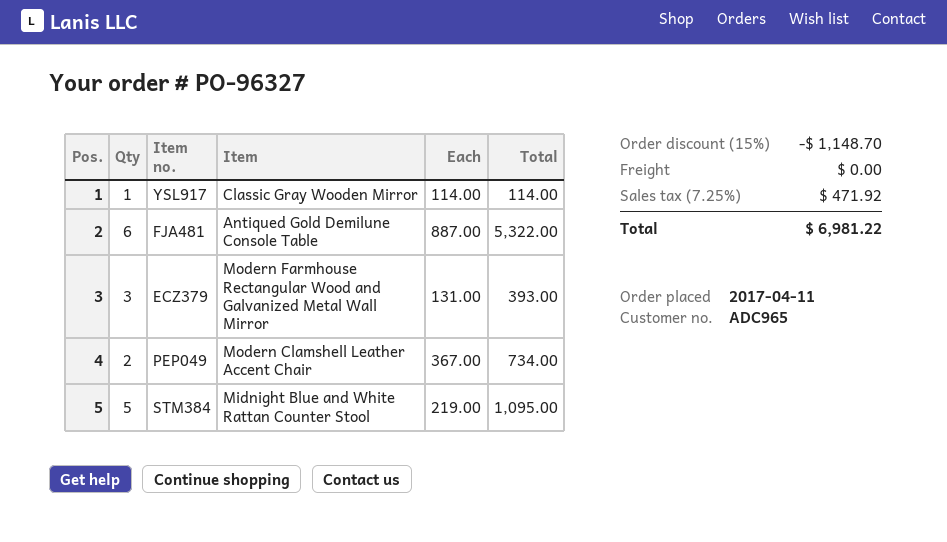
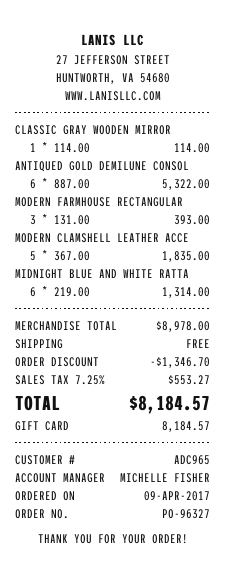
order date: 2017-04-11 -> 2017-04-09
Modern Clamshell Leather Accent Chair: 2 x 367.00 = 734.00 -> 5 x 367.00 = 1835.00
Midnight Blue and White Rattan Counter Stool: 5 x 219.00 = 1095.00 -> 6 x 219.00 = 1314.00
discount: 1148.70 -> 1346.70
tax: 7.25% = 471.92 -> 7.25% = 553.27
total: 6981.22 -> 8184.57

